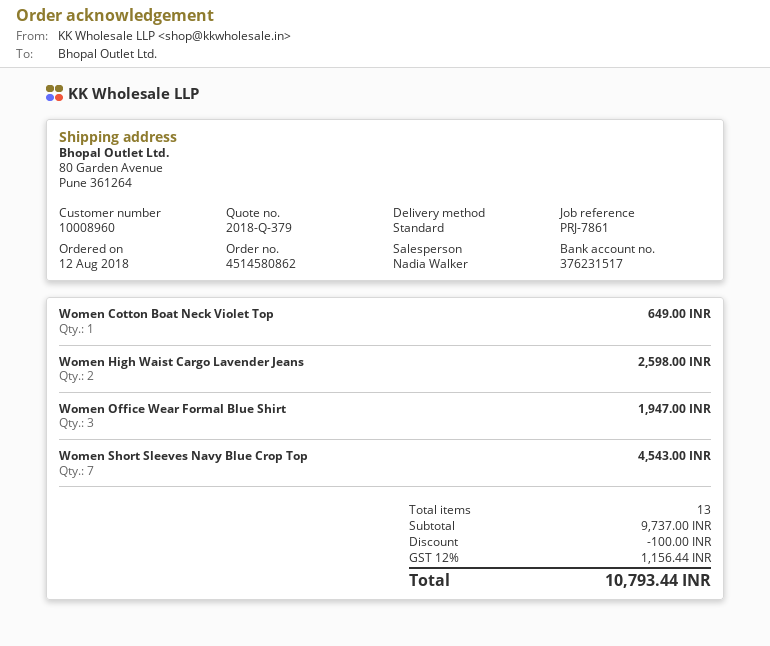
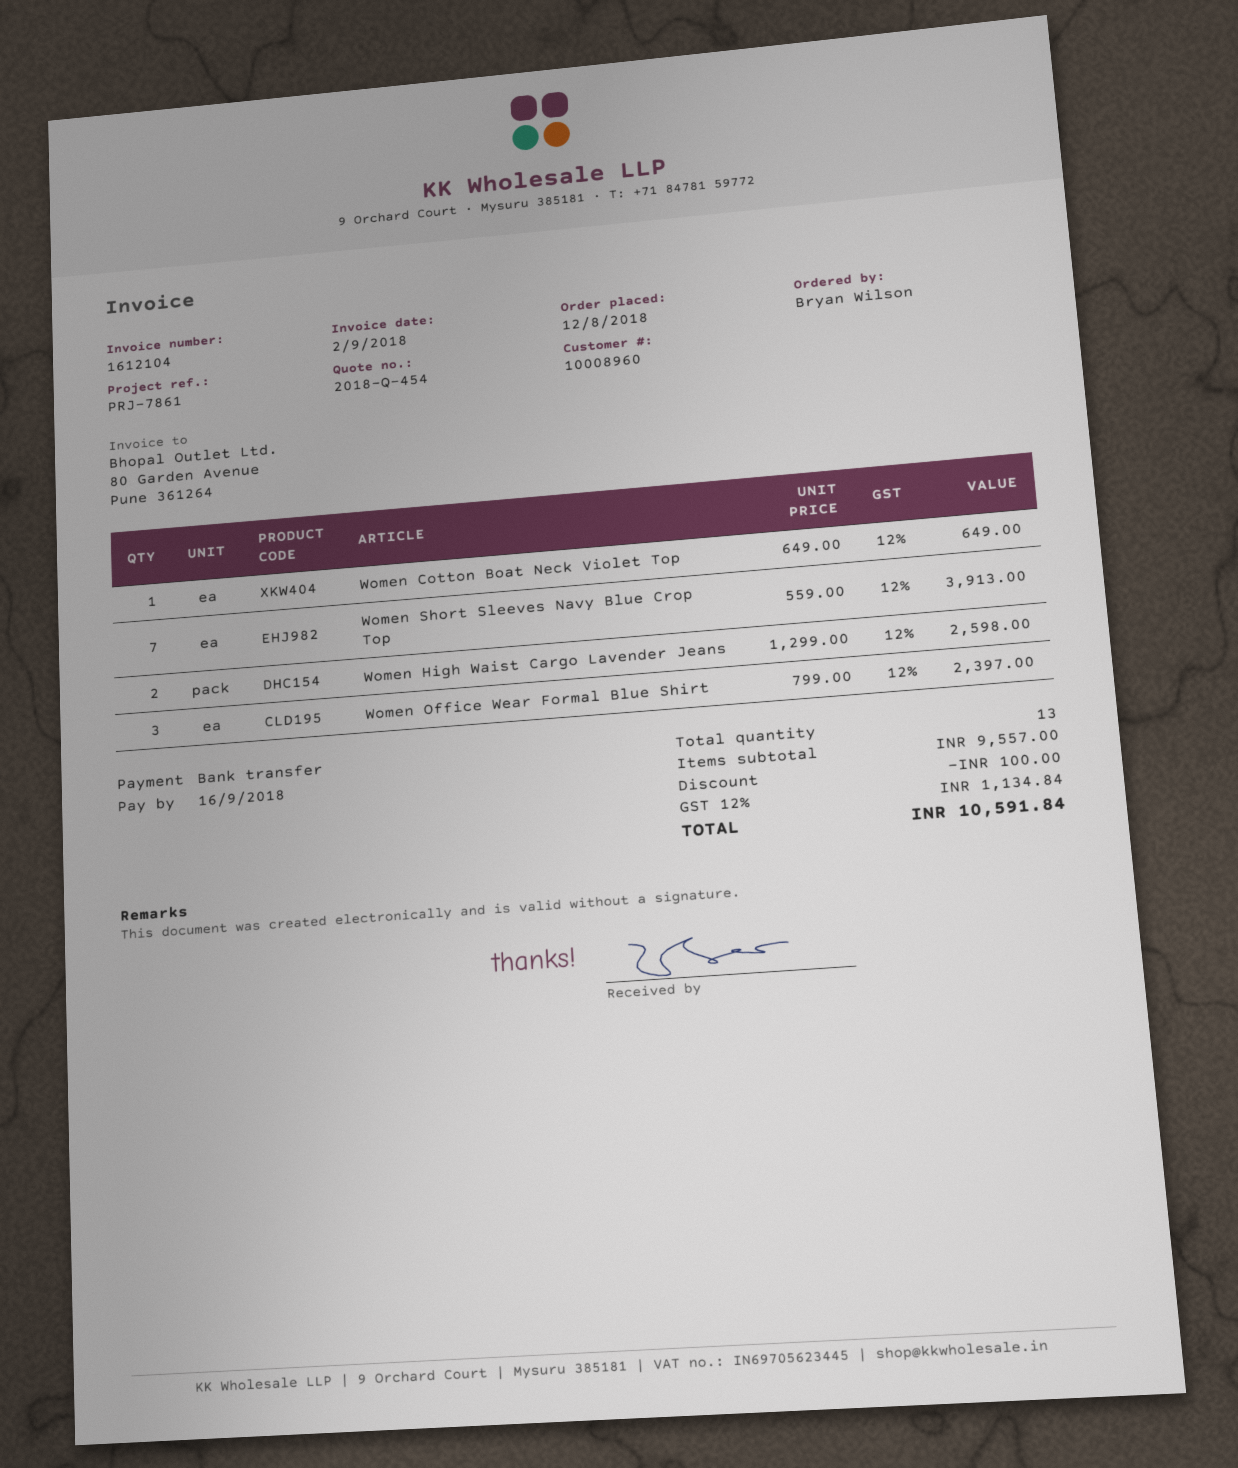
quote number: 2018-Q-379 -> 2018-Q-454
Women Office Wear Formal Blue Shirt: 3 for 1947.00 -> 3 for 2397.00
Women Short Sleeves Navy Blue Crop Top: 7 for 4543.00 -> 7 for 3913.00
subtotal: 9737.00 -> 9557.00
tax: 12% = 1156.44 -> 12% = 1134.84
total: 10793.44 -> 10591.84

